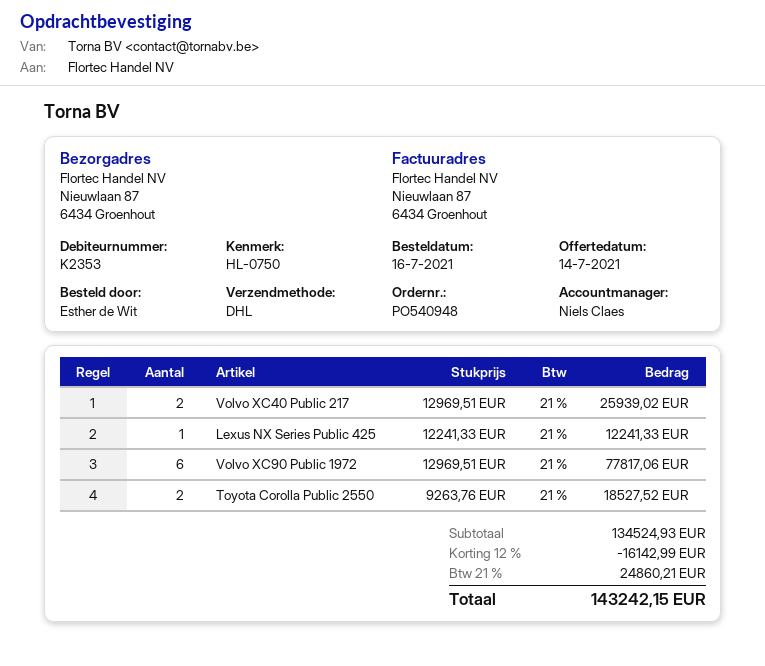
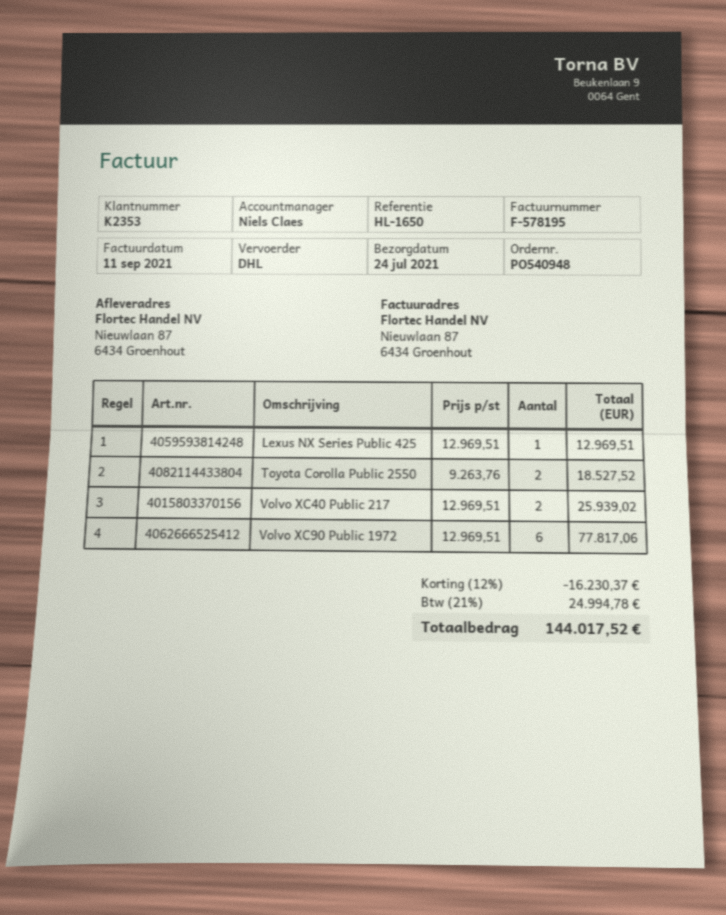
reference: HL-0750 -> HL-1650
Lexus NX Series Public 425: 1 x 12241.33 = 12241.33 -> 1 x 12969.51 = 12969.51
discount: 12% = 16142.99 -> 12% = 16230.37
tax: 21% = 24860.21 -> 21% = 24994.78
total: 143242.15 -> 144017.52

